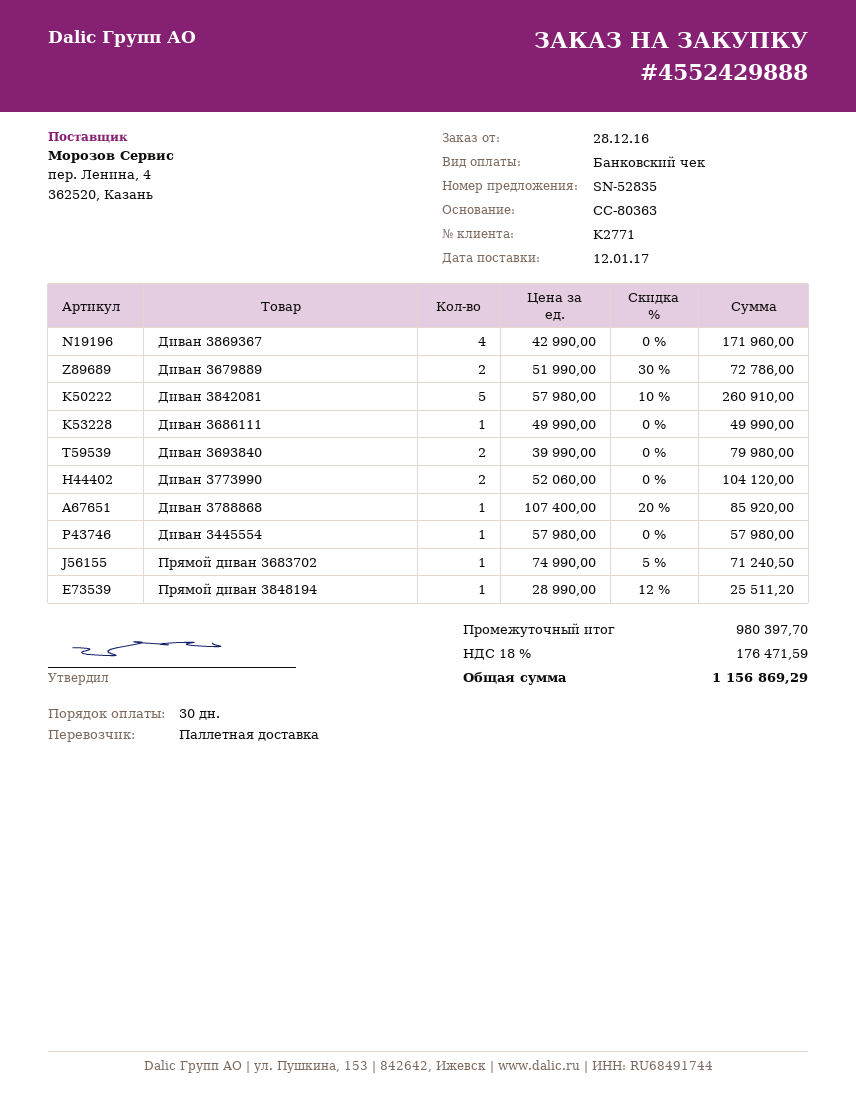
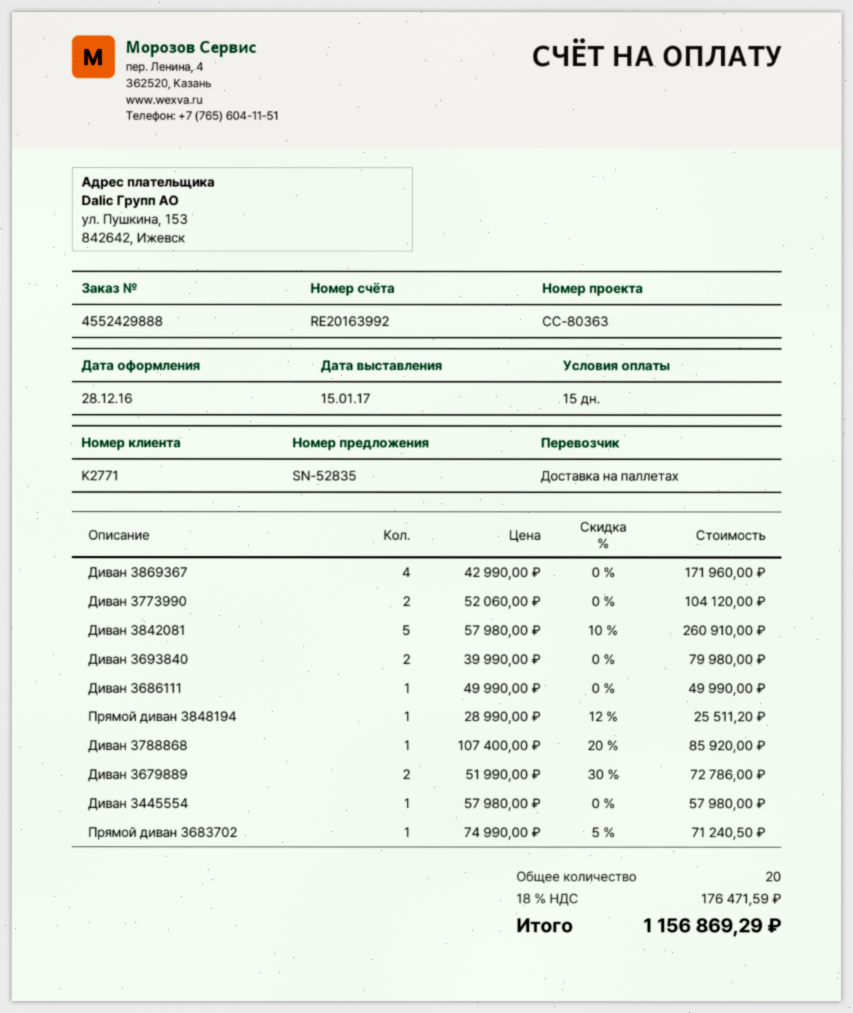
payment terms: 30 days -> 15 days

